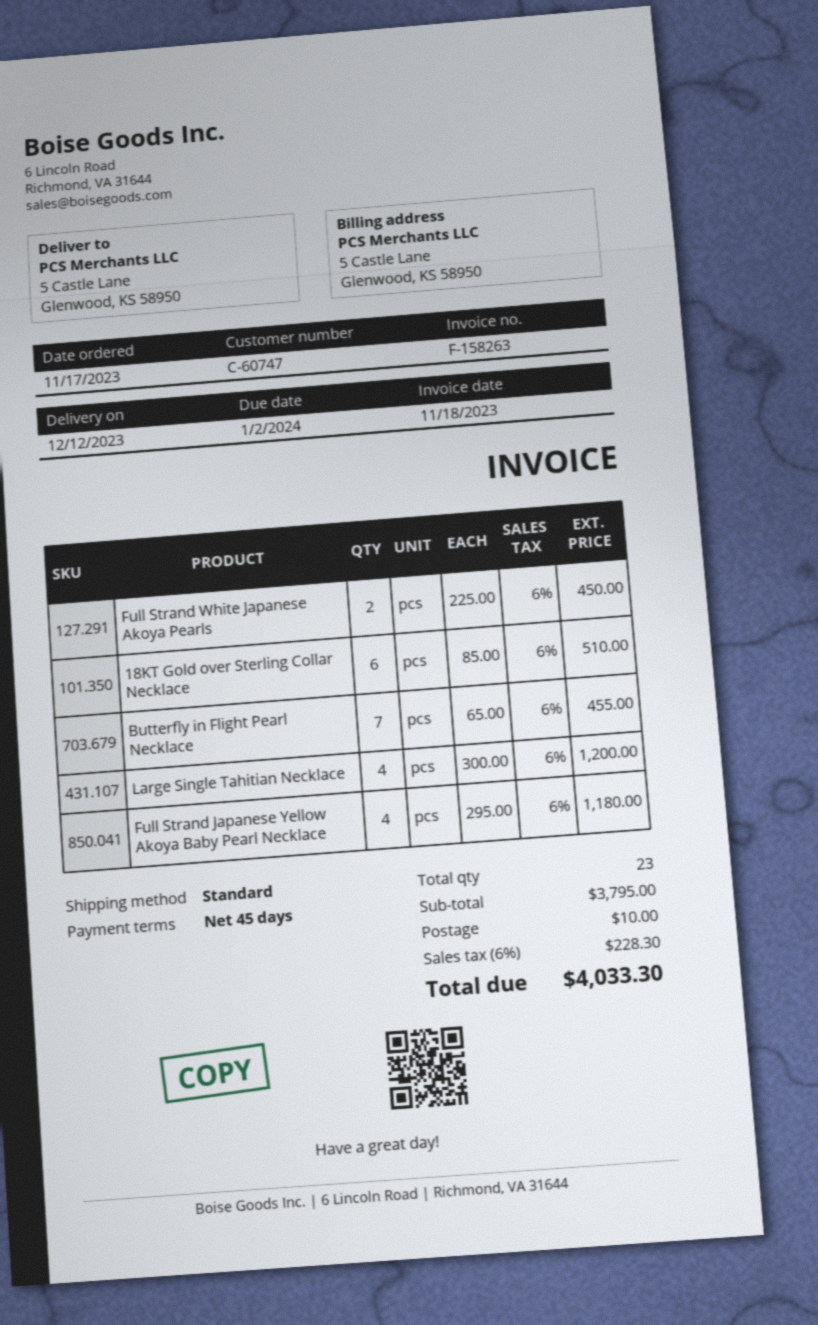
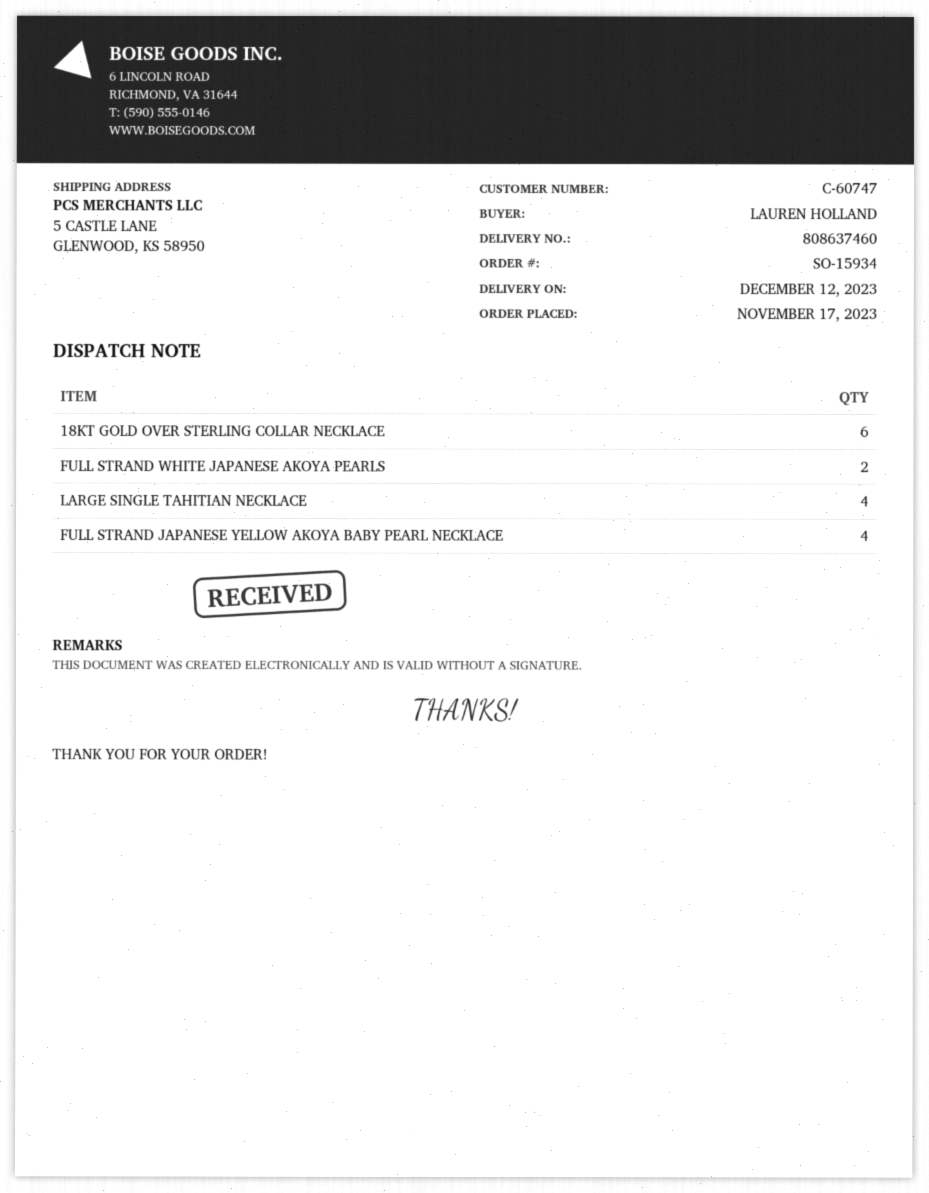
Butterfly in Flight Pearl Necklace: 7 -> none

